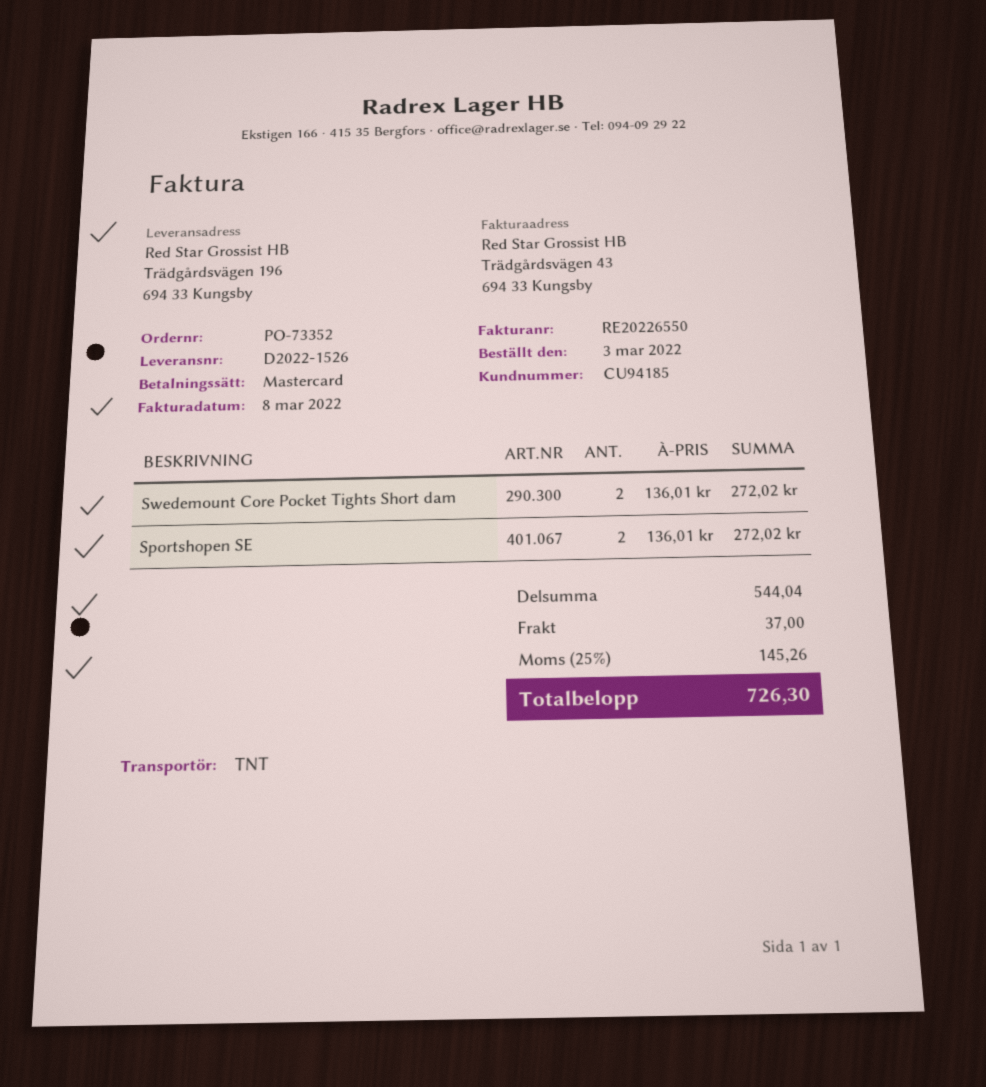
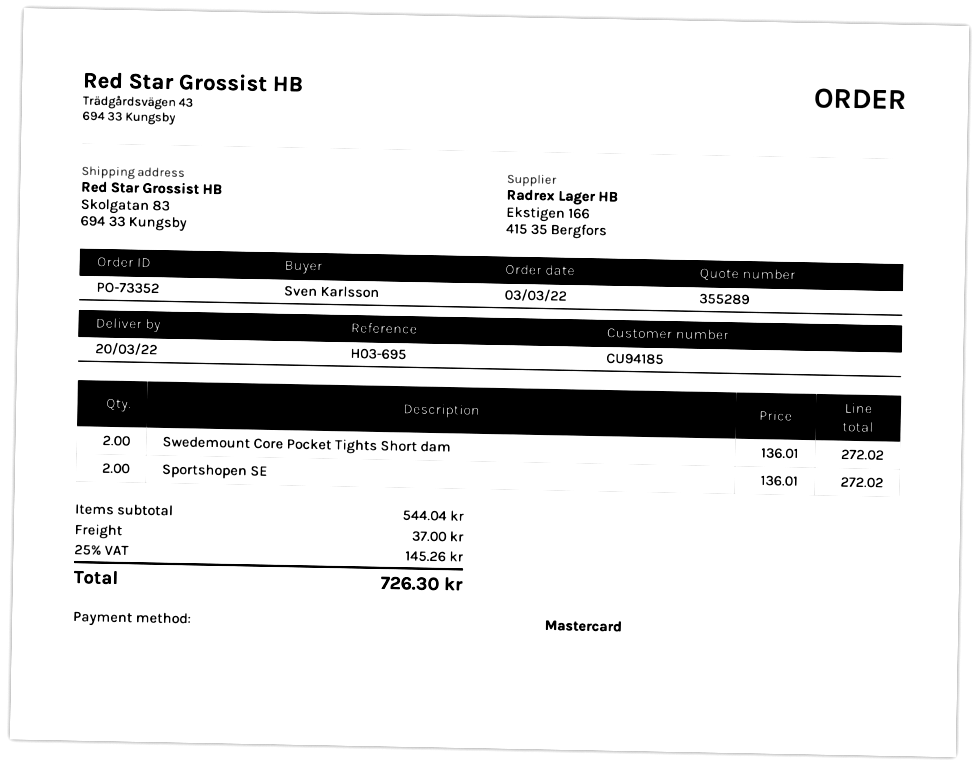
ship to: Trädgårdsvägen 196, 694 33 Kungsby -> Skolgatan 83, 694 33 Kungsby

